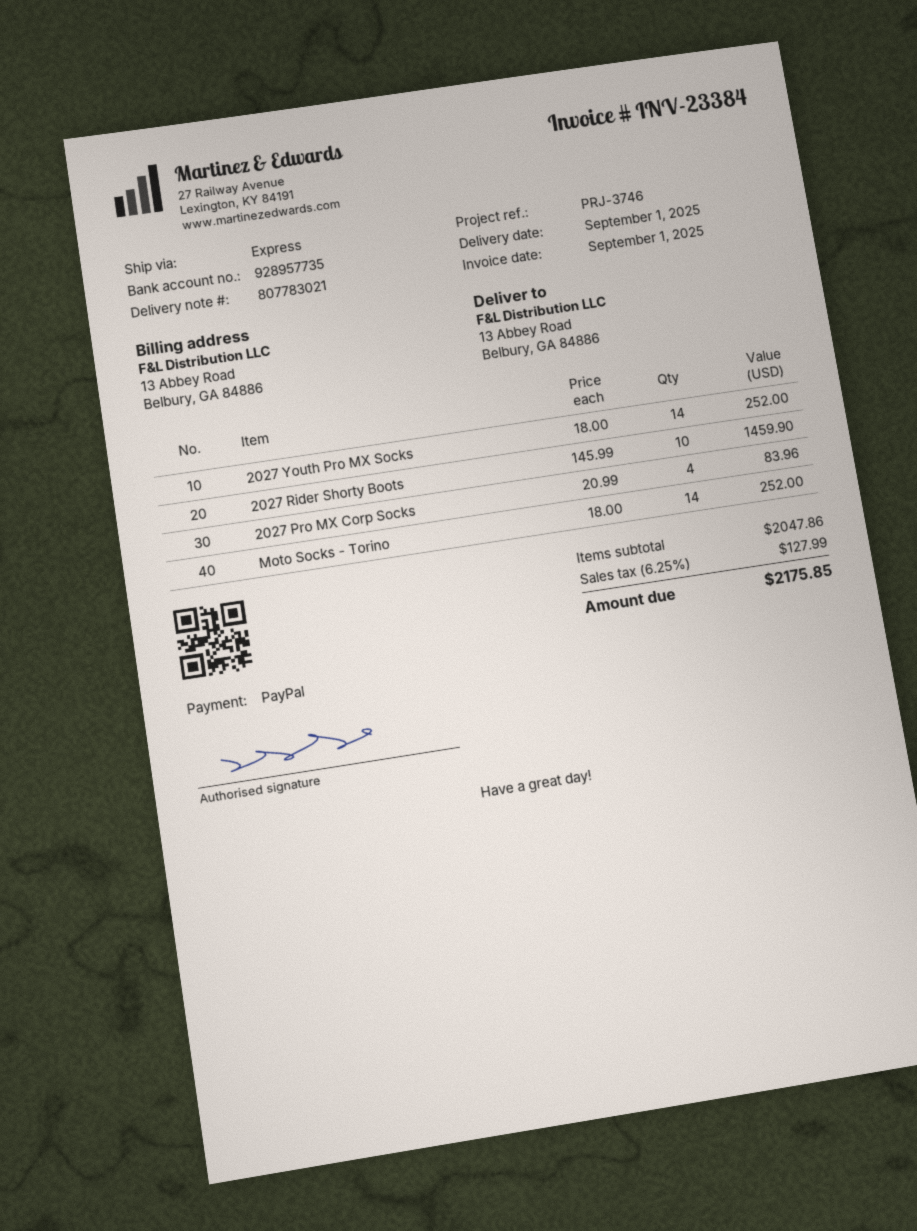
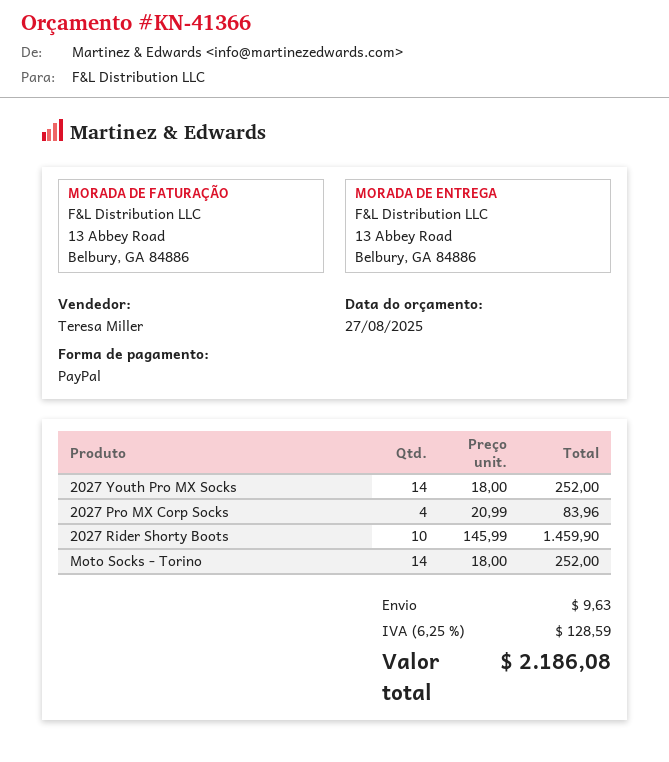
shipping: none -> 9.63
tax: 6.25% = 127.99 -> 6.25% = 128.59
total: 2175.85 -> 2186.08

